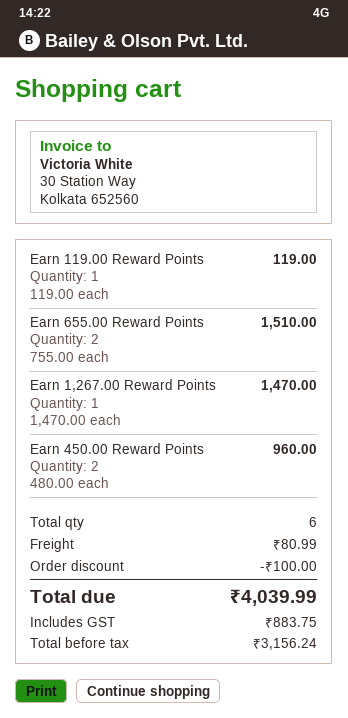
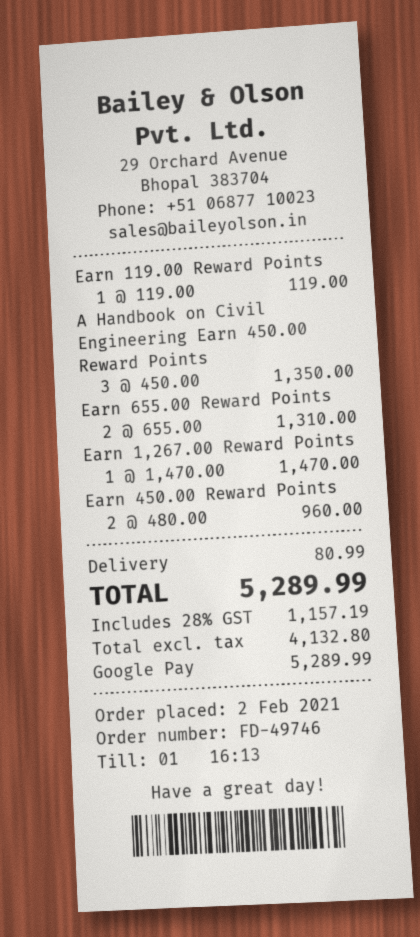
Earn 655.00 Reward Points: 2 x 755.00 = 1510.00 -> 2 x 655.00 = 1310.00
A Handbook on Civil Engineering Earn 450.00 Reward Points: none -> 3 x 450.00 = 1350.00
discount: 100.00 -> none
net: 3156.24 -> 4132.80
tax: 883.75 -> 1157.19
total: 4039.99 -> 5289.99

